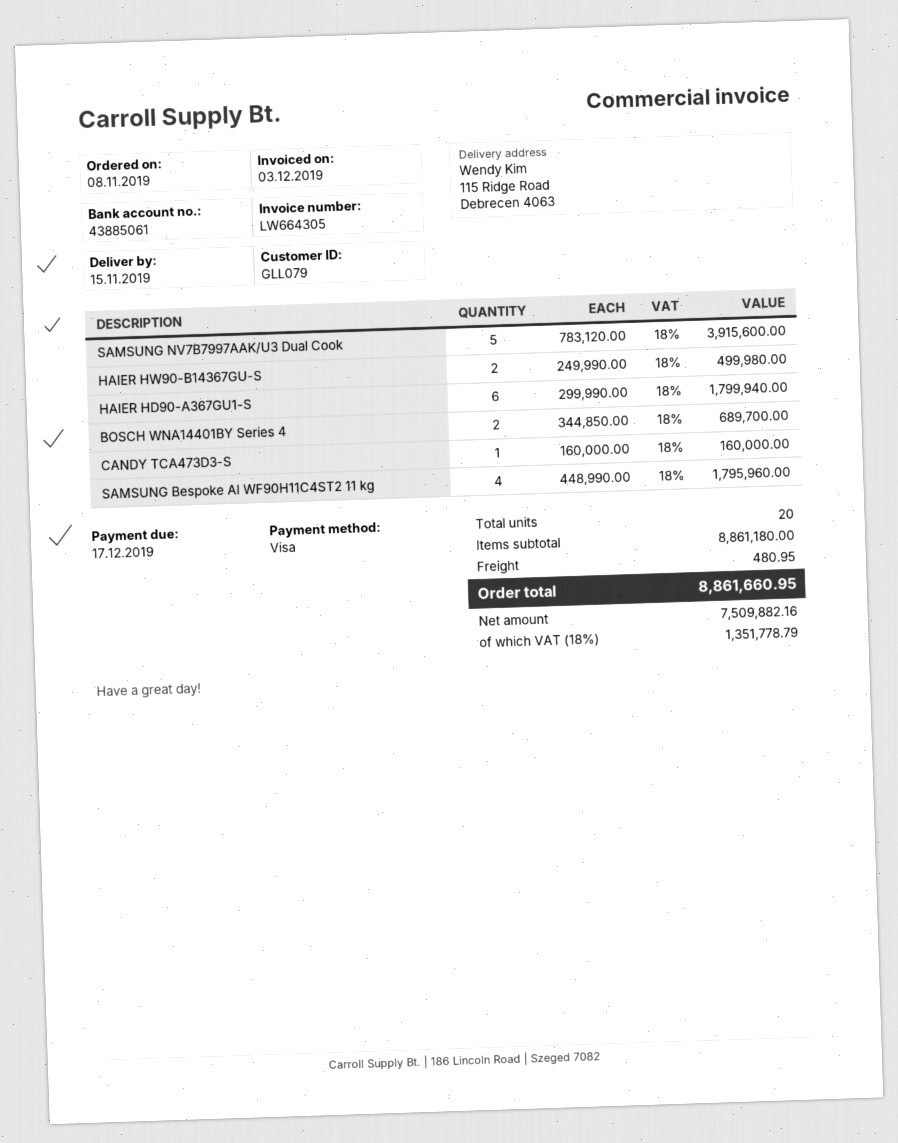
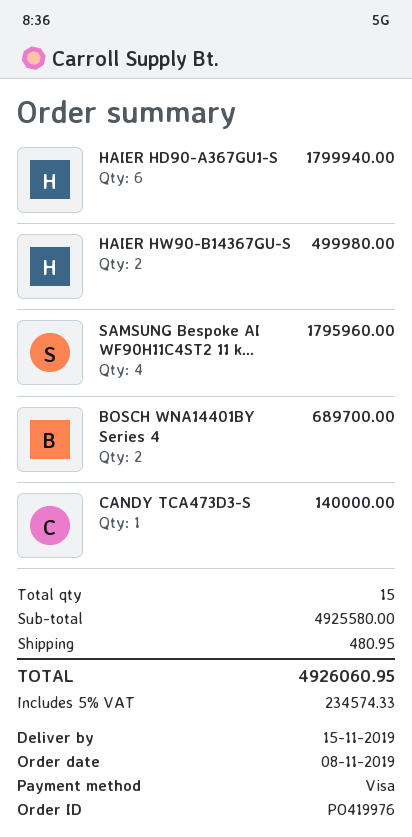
SAMSUNG NV7B7997AAK/U3 Dual Cook: 5 for 3915600.00 -> none
CANDY TCA473D3-S: 1 for 160000.00 -> 1 for 140000.00
total quantity: 20 -> 15
subtotal: 8861180.00 -> 4925580.00
tax: 18% = 1351778.79 -> 5% = 234574.33
total: 8861660.95 -> 4926060.95

